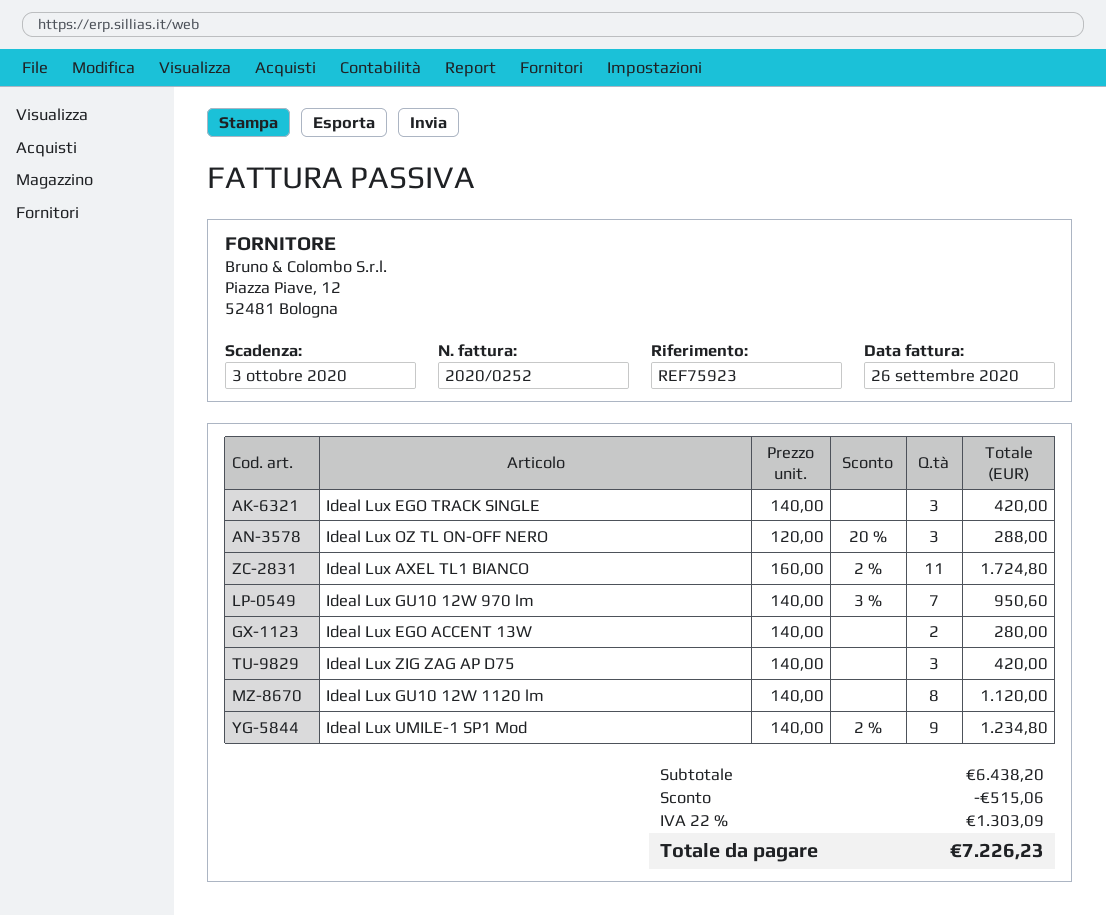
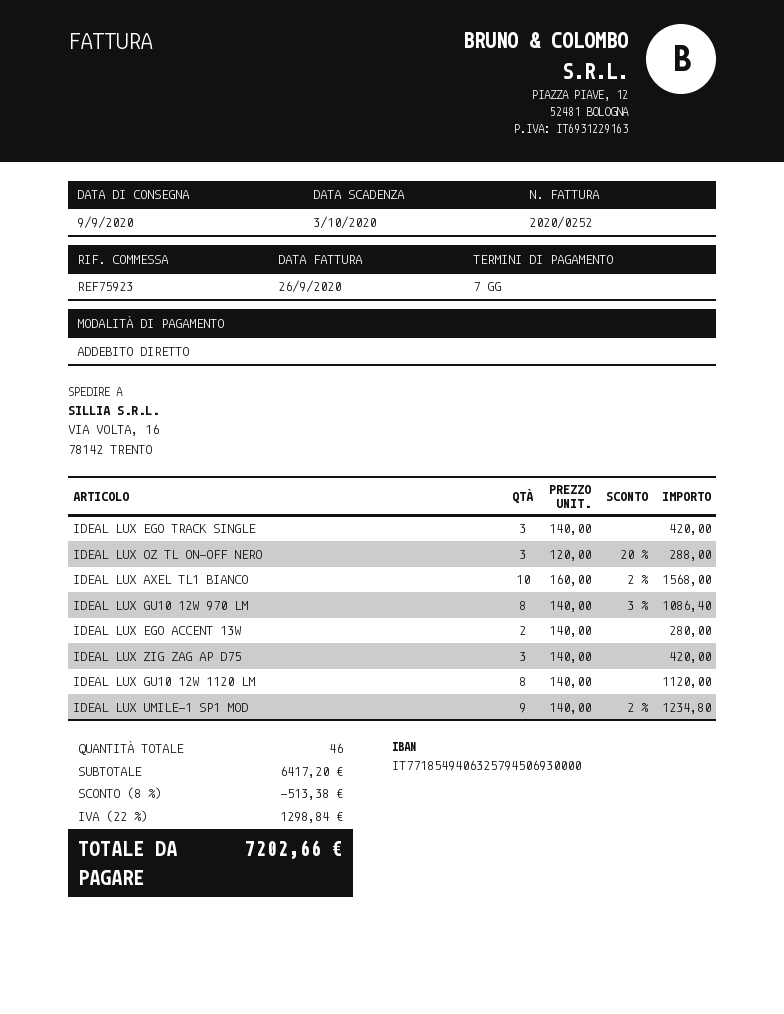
Ideal Lux AXEL TL1 BIANCO: 11 x 160.00 - 2% = 1724.80 -> 10 x 160.00 - 2% = 1568.00
Ideal Lux GU10 12W 970 lm: 7 x 140.00 - 3% = 950.60 -> 8 x 140.00 - 3% = 1086.40
subtotal: 6438.20 -> 6417.20
discount: 515.06 -> 513.38
tax: 22% = 1303.09 -> 22% = 1298.84
total: 7226.23 -> 7202.66

